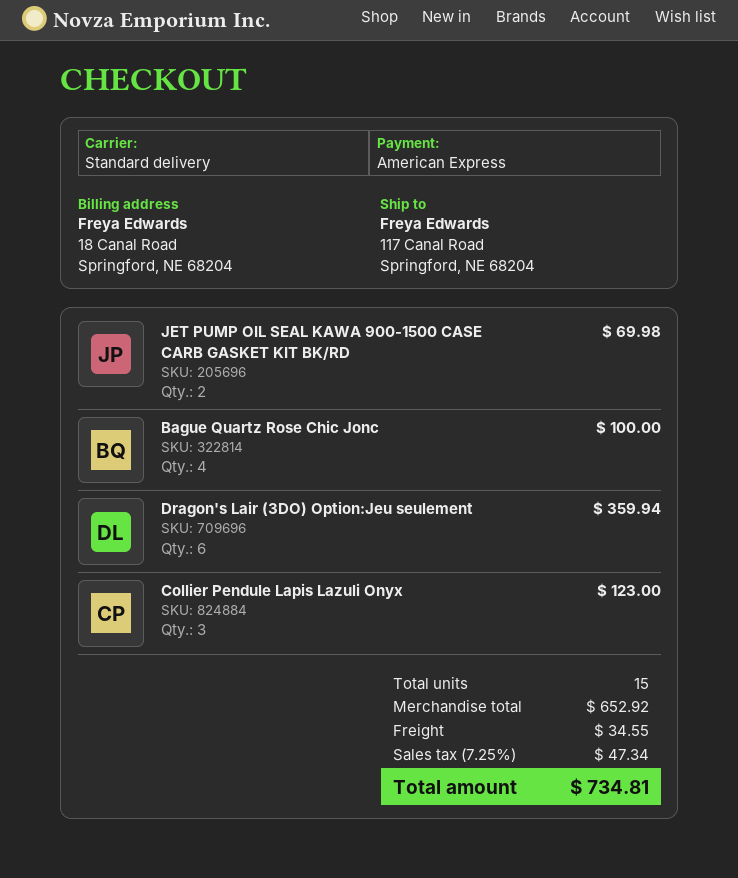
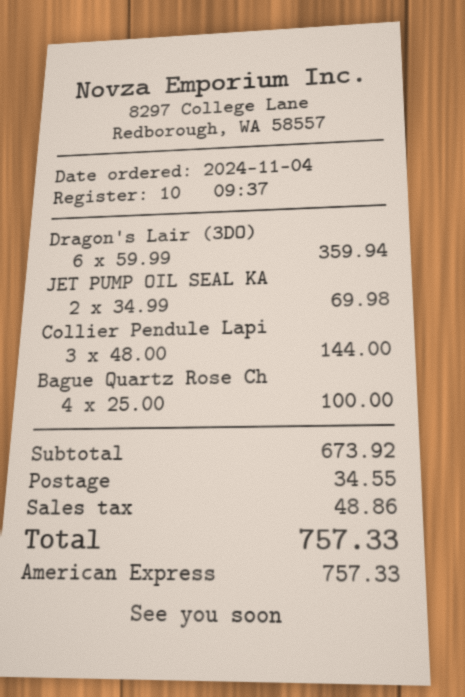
Collier Pendule Lapis Lazuli Onyx: 3 for 123.00 -> 3 for 144.00
subtotal: 652.92 -> 673.92
tax: 47.34 -> 48.86
total: 734.81 -> 757.33

